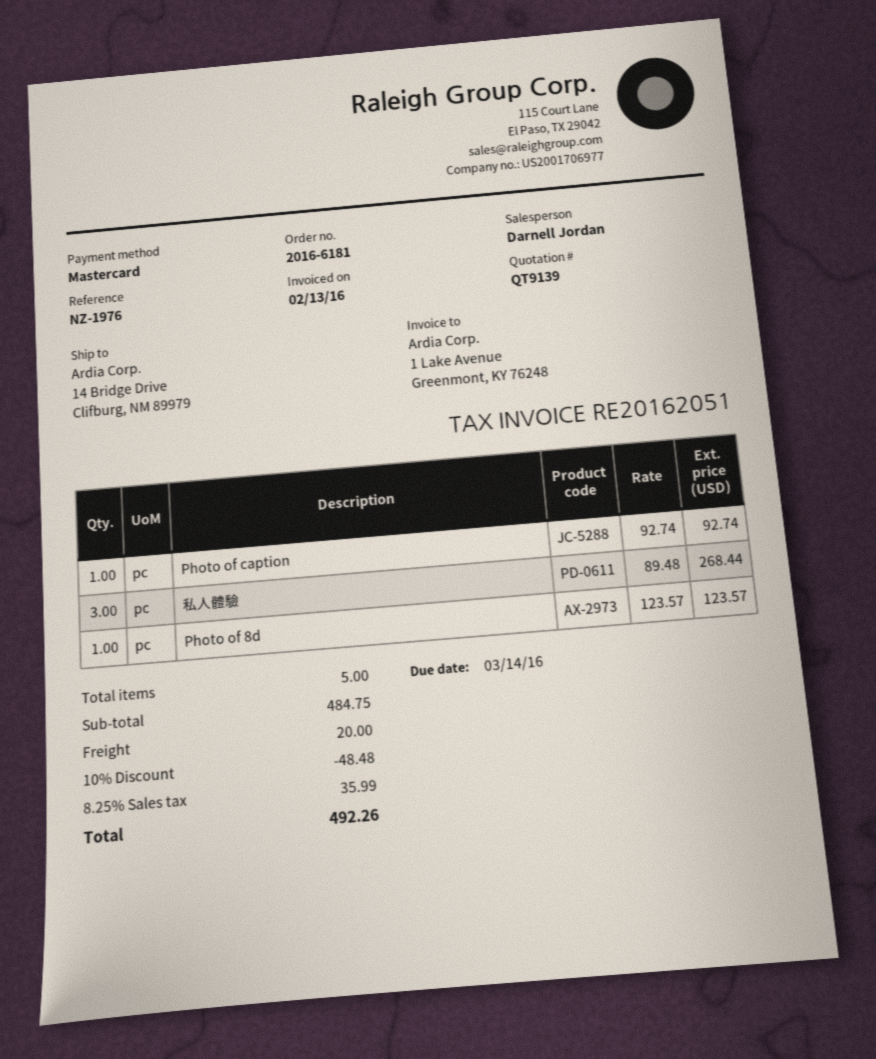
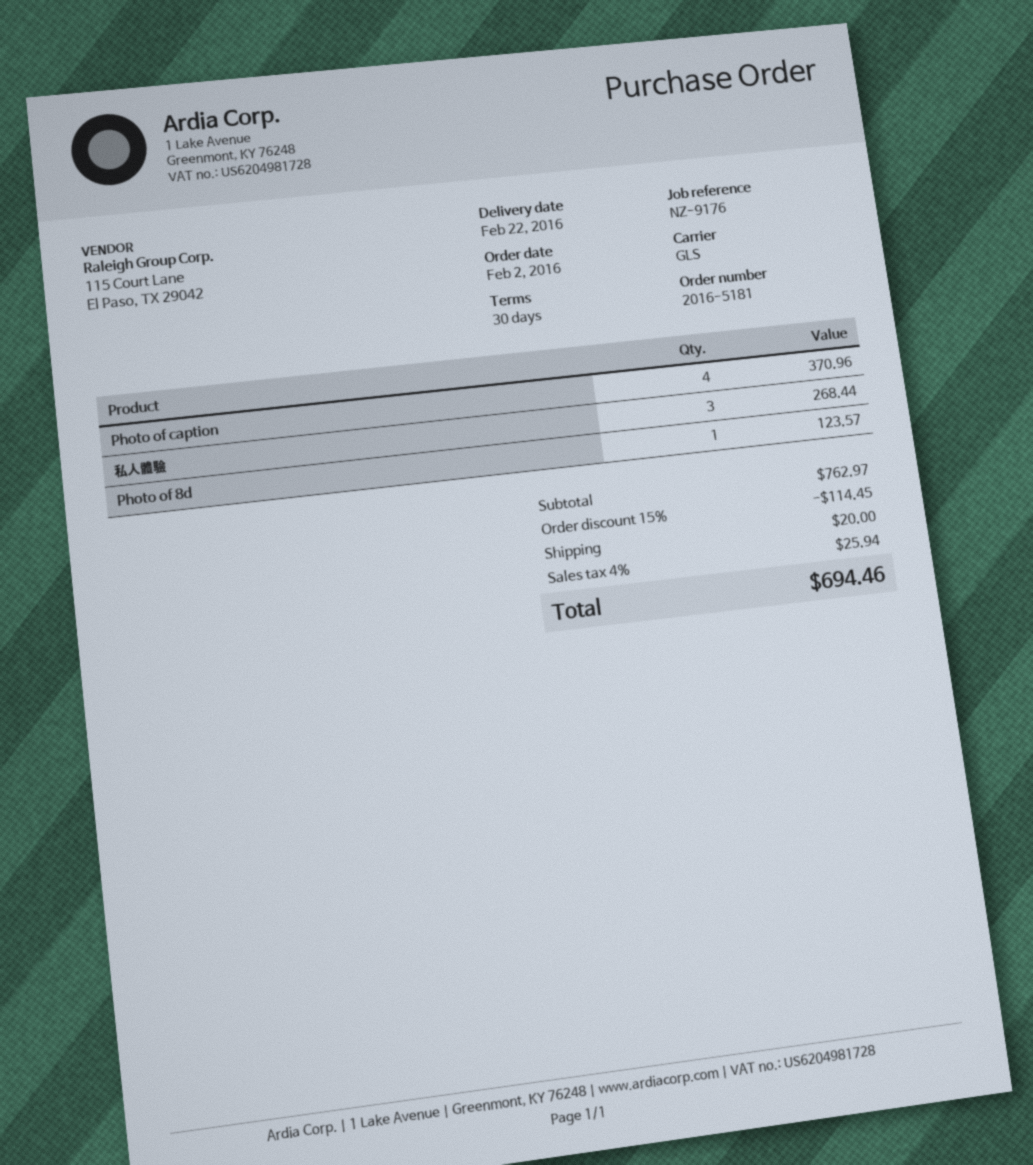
order number: 2016-6181 -> 2016-5181
reference: NZ-1976 -> NZ-9176
Photo of caption: 1 for 92.74 -> 4 for 370.96
subtotal: 484.75 -> 762.97
discount: 10% = 48.48 -> 15% = 114.45
tax: 8.25% = 35.99 -> 4% = 25.94
total: 492.26 -> 694.46

